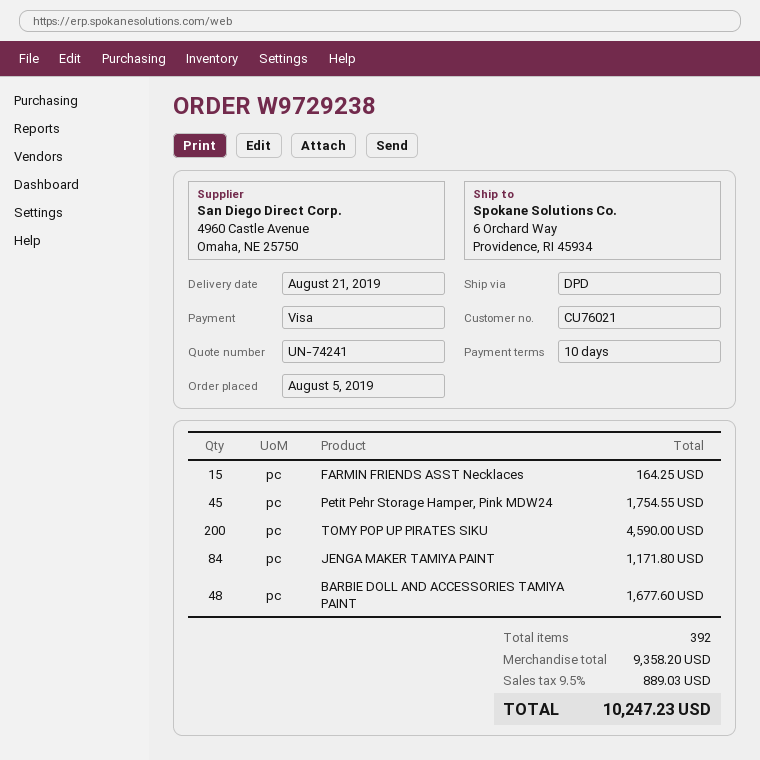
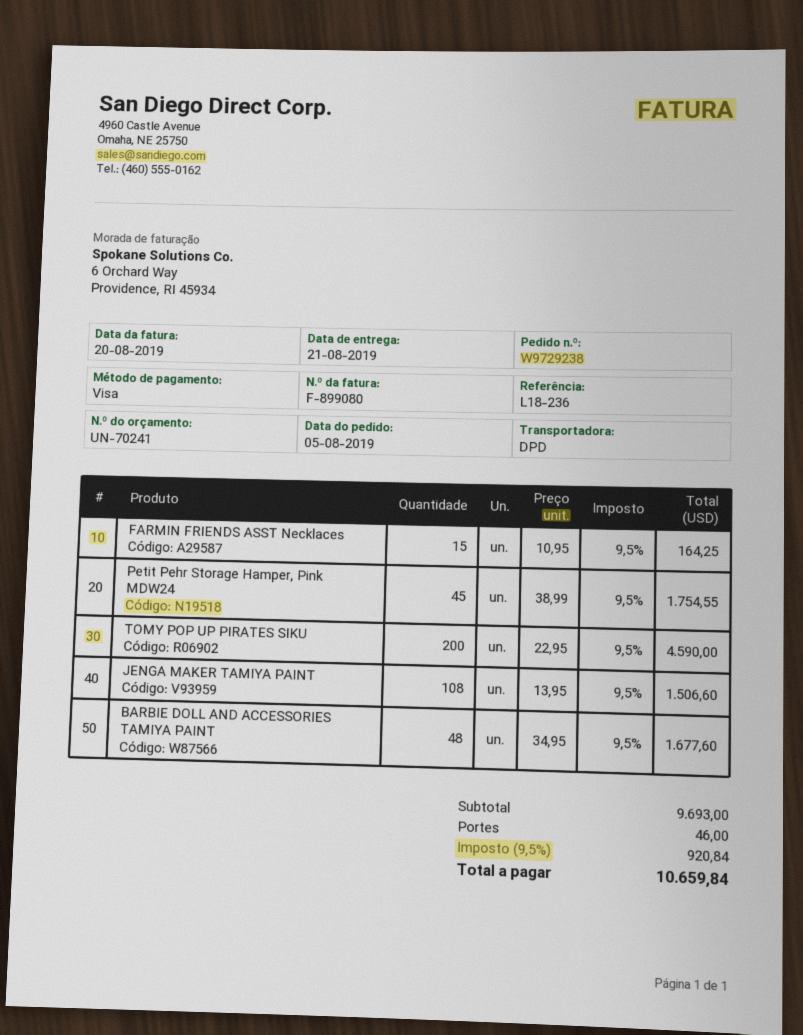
quote number: UN-74241 -> UN-70241
JENGA MAKER TAMIYA PAINT: 84 for 1171.80 -> 108 for 1506.60
subtotal: 9358.20 -> 9693.00
shipping: none -> 46.00
tax: 9.5% = 889.03 -> 9.5% = 920.84
total: 10247.23 -> 10659.84

